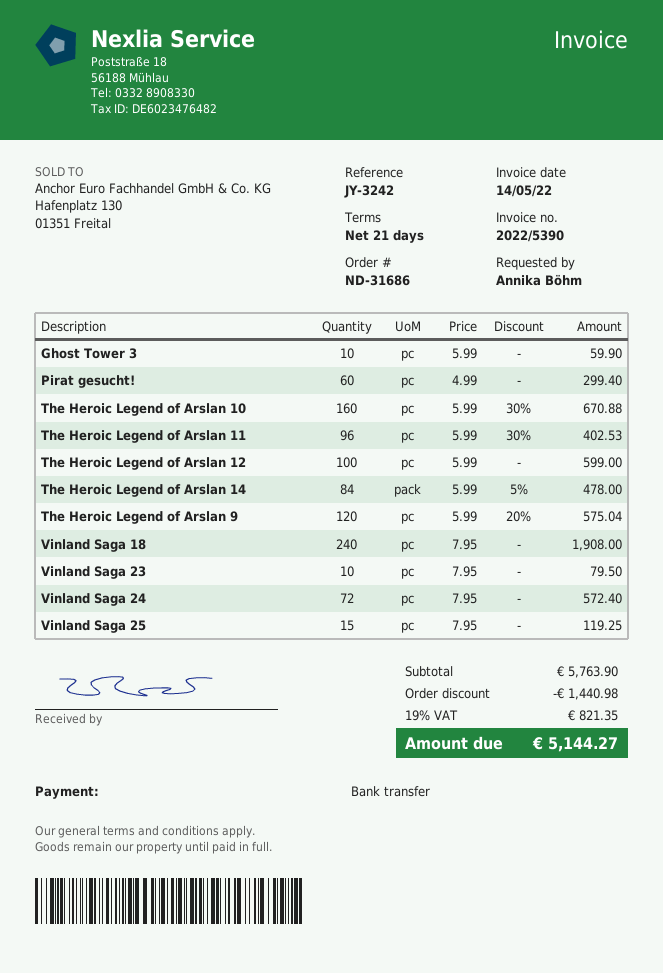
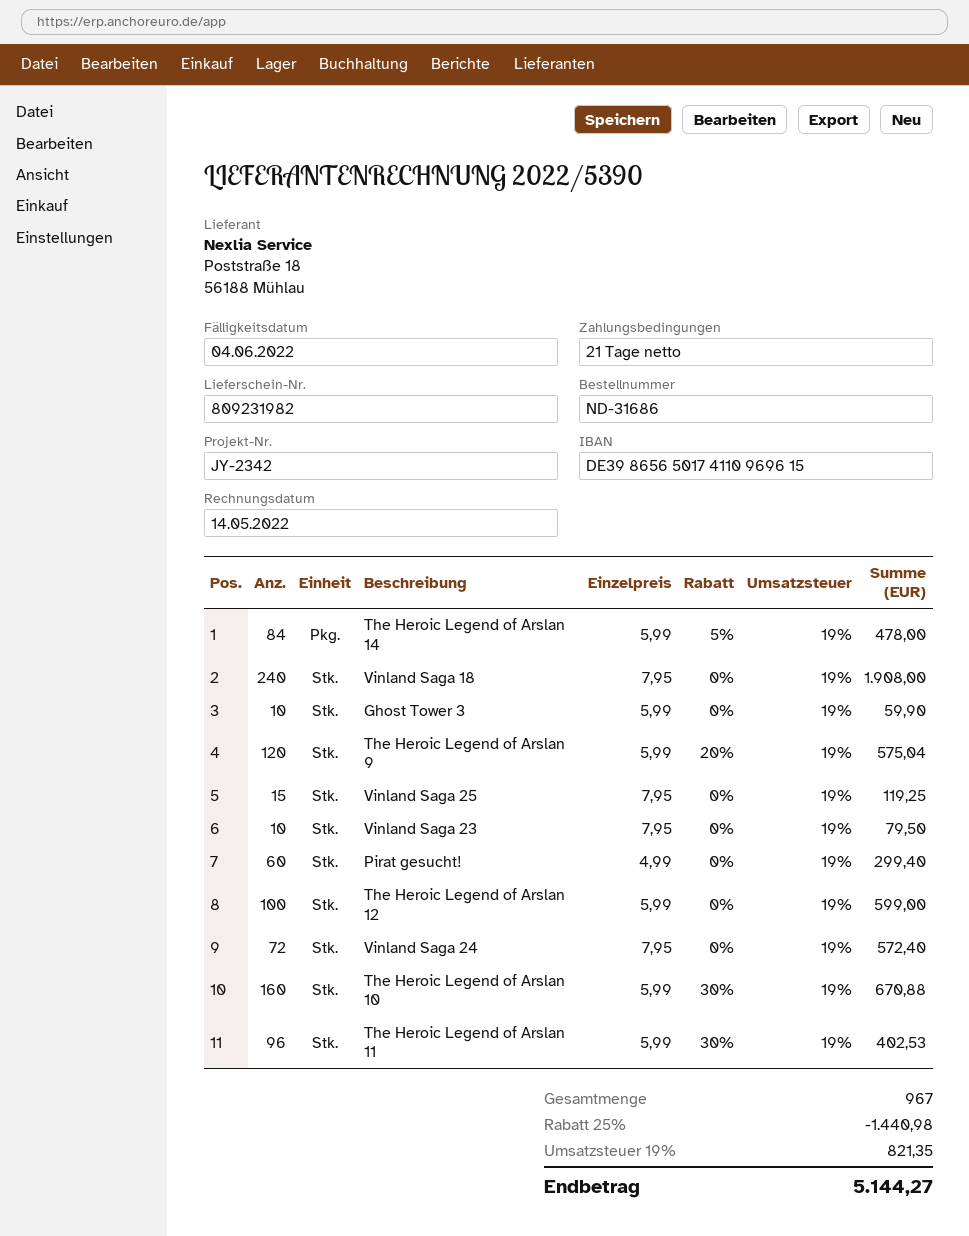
reference: JY-3242 -> JY-2342

